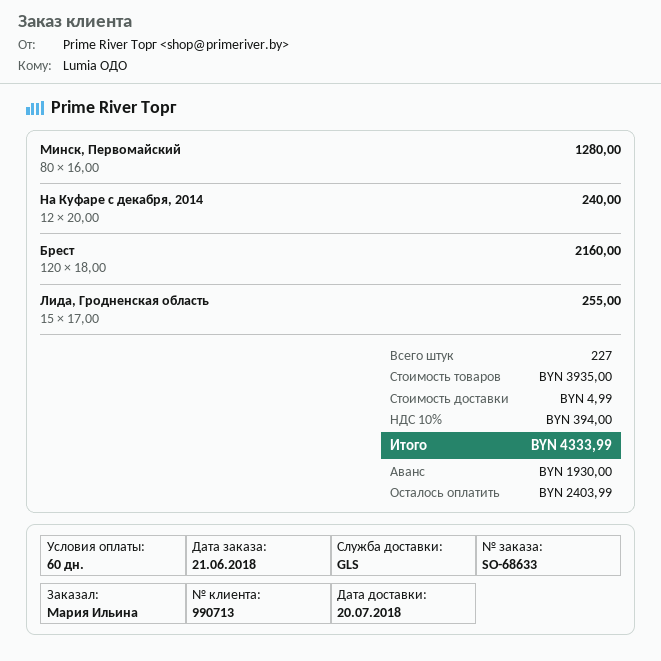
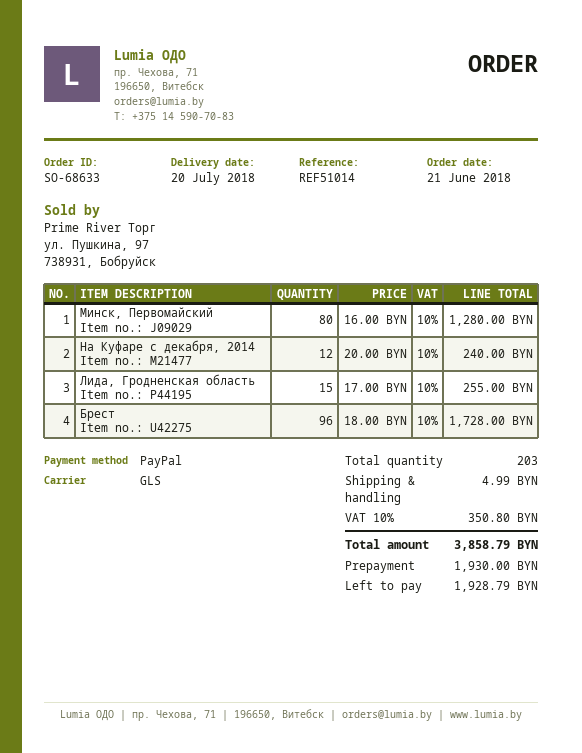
Брест: 120 x 18.00 = 2160.00 -> 96 x 18.00 = 1728.00
total quantity: 227 -> 203
tax: 10% = 394.00 -> 10% = 350.80
total: 4333.99 -> 3858.79
balance: 2403.99 -> 1928.79

